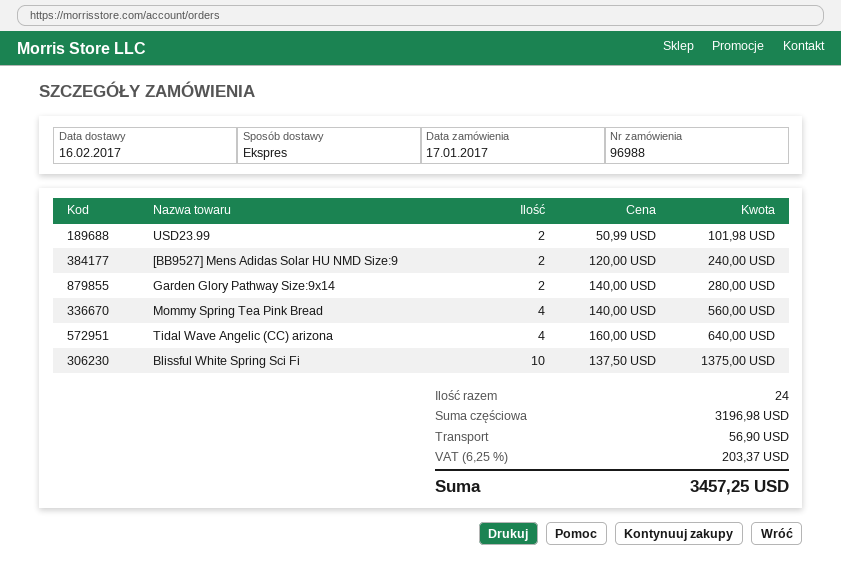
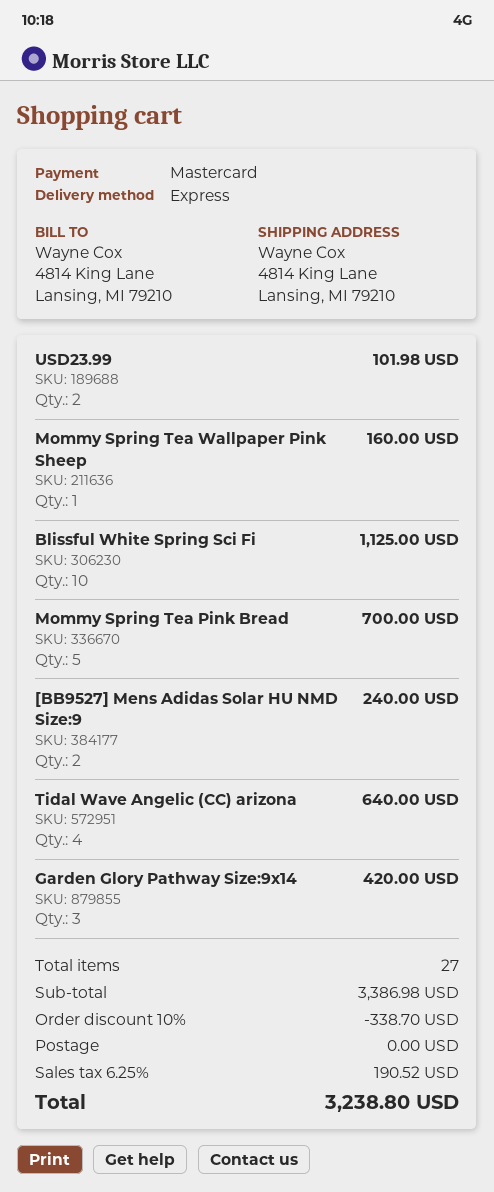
Garden Glory Pathway Size:9x14: 2 for 280.00 -> 3 for 420.00
Mommy Spring Tea Pink Bread: 4 for 560.00 -> 5 for 700.00
Blissful White Spring Sci Fi: 10 for 1375.00 -> 10 for 1125.00
Mommy Spring Tea Wallpaper Pink Sheep: none -> 1 for 160.00
total quantity: 24 -> 27
subtotal: 3196.98 -> 3386.98
discount: none -> 10% = 338.70
shipping: 56.90 -> 0.00
tax: 6.25% = 203.37 -> 6.25% = 190.52
total: 3457.25 -> 3238.80

